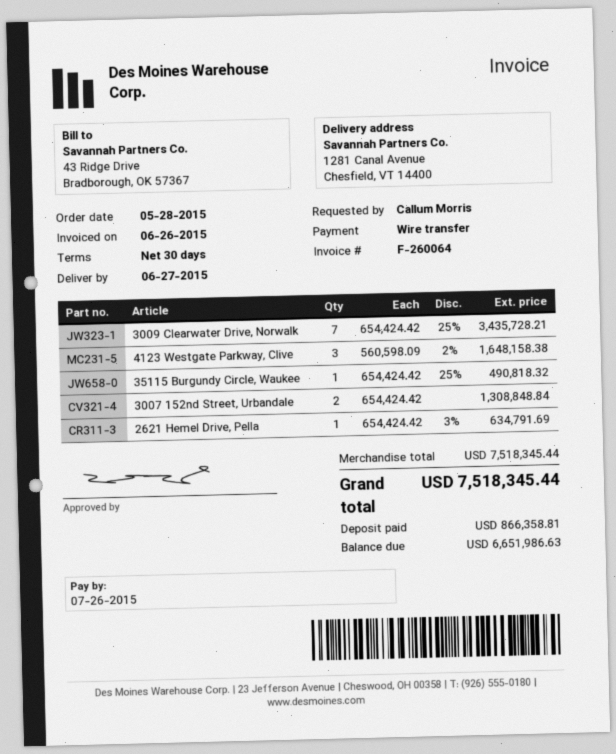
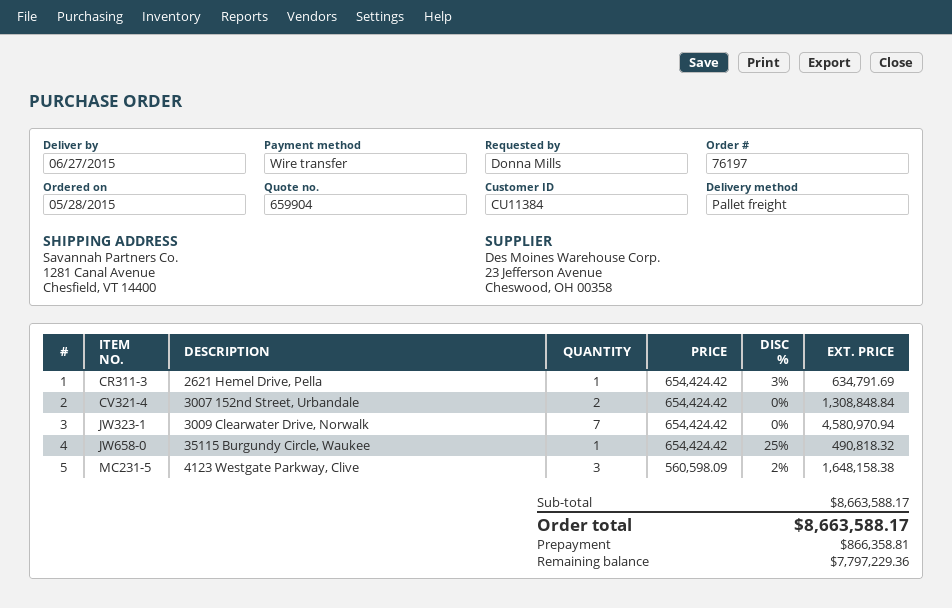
ordered by: Callum Morris -> Donna Mills
3009 Clearwater Drive, Norwalk: 7 x 654424.42 - 25% = 3435728.21 -> 7 x 654424.42 = 4580970.94
subtotal: 7518345.44 -> 8663588.17
total: 7518345.44 -> 8663588.17
balance: 6651986.63 -> 7797229.36

